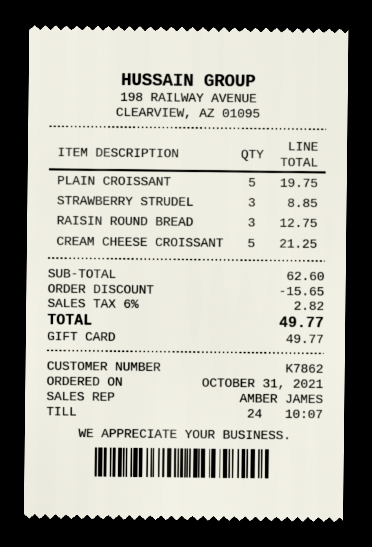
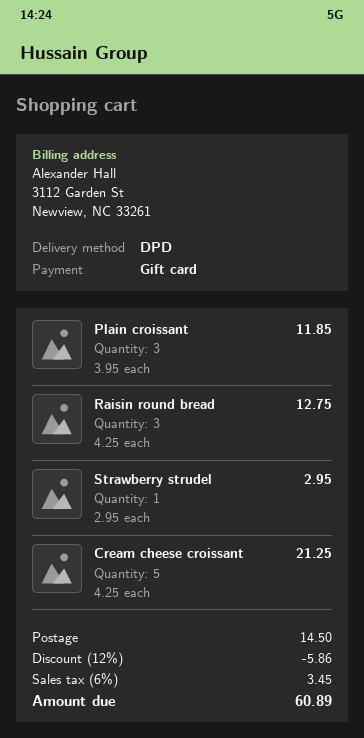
PLAIN CROISSANT: 5 for 19.75 -> 3 for 11.85
STRAWBERRY STRUDEL: 3 for 8.85 -> 1 for 2.95
discount: 15.65 -> 5.86
shipping: none -> 14.50
tax: 6% = 2.82 -> 6% = 3.45
total: 49.77 -> 60.89

